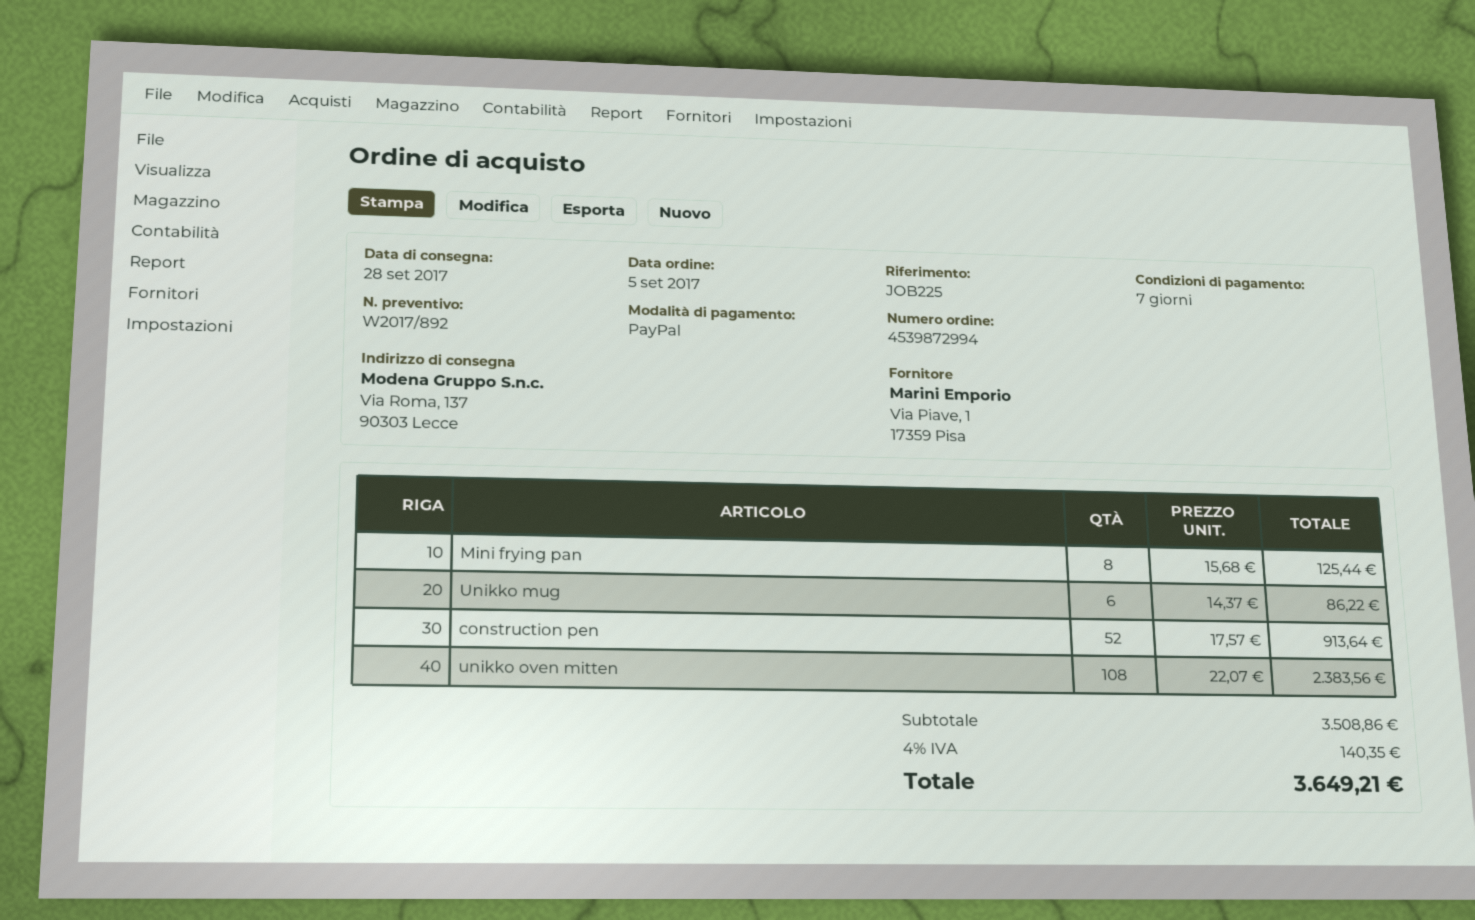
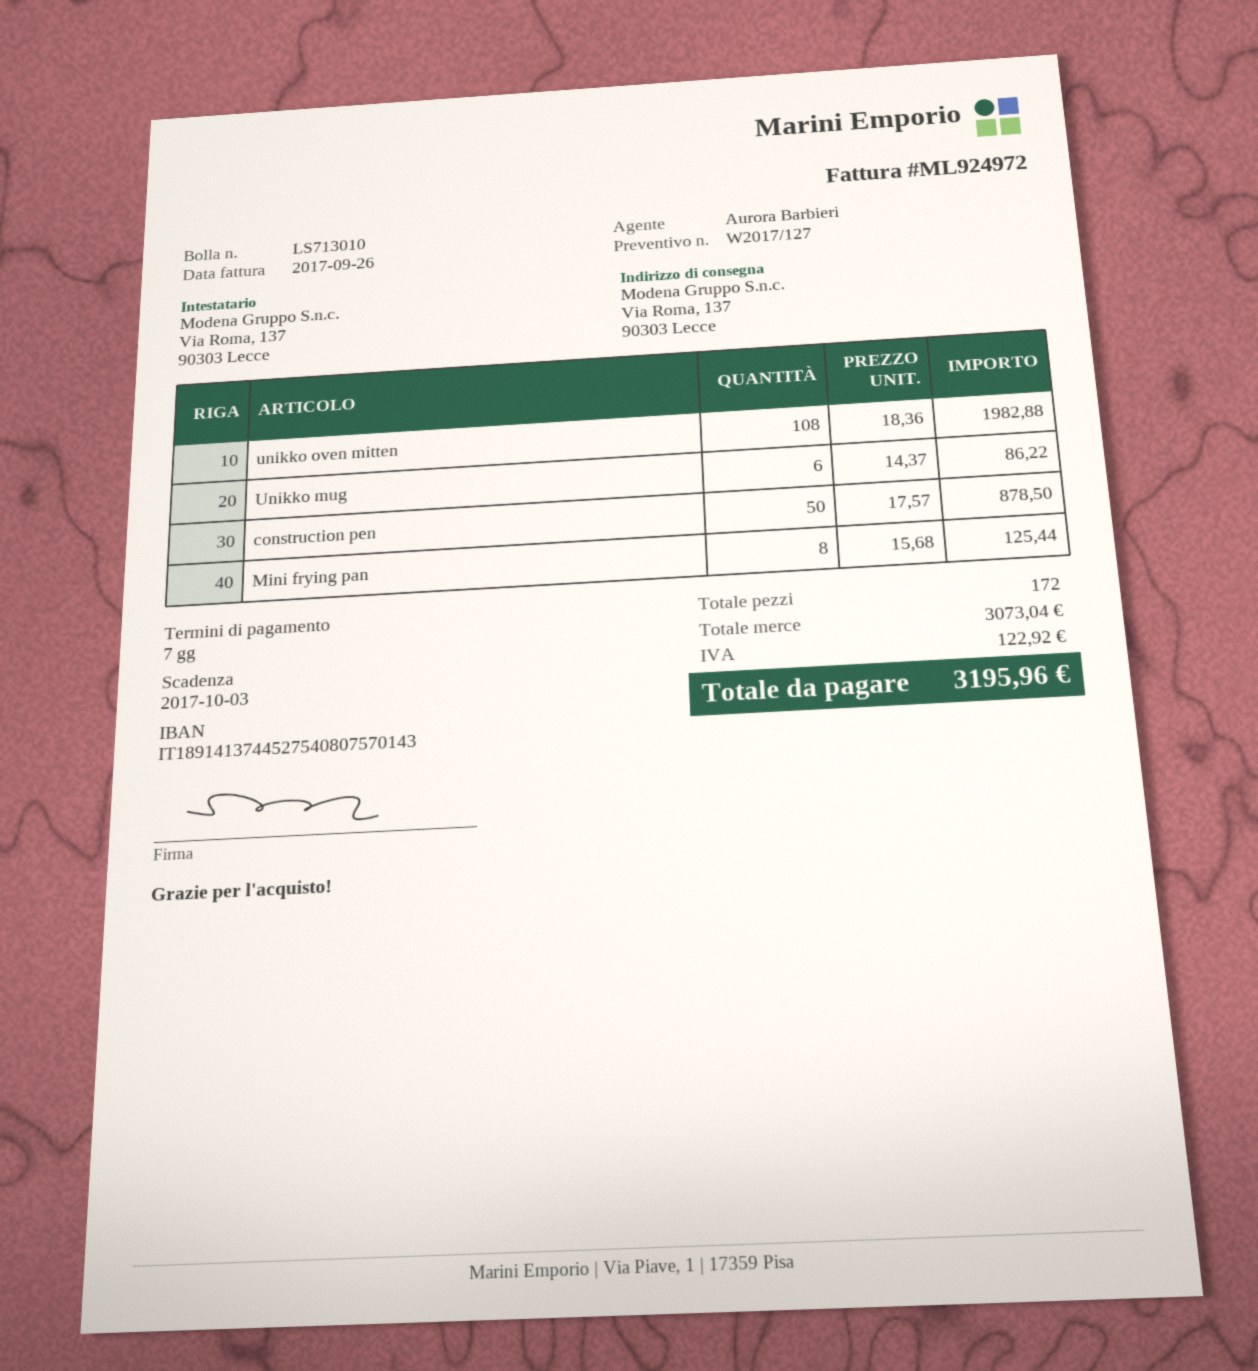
quote number: W2017/892 -> W2017/127
construction pen: 52 x 17.57 = 913.64 -> 50 x 17.57 = 878.50
unikko oven mitten: 108 x 22.07 = 2383.56 -> 108 x 18.36 = 1982.88
subtotal: 3508.86 -> 3073.04
tax: 140.35 -> 122.92
total: 3649.21 -> 3195.96

